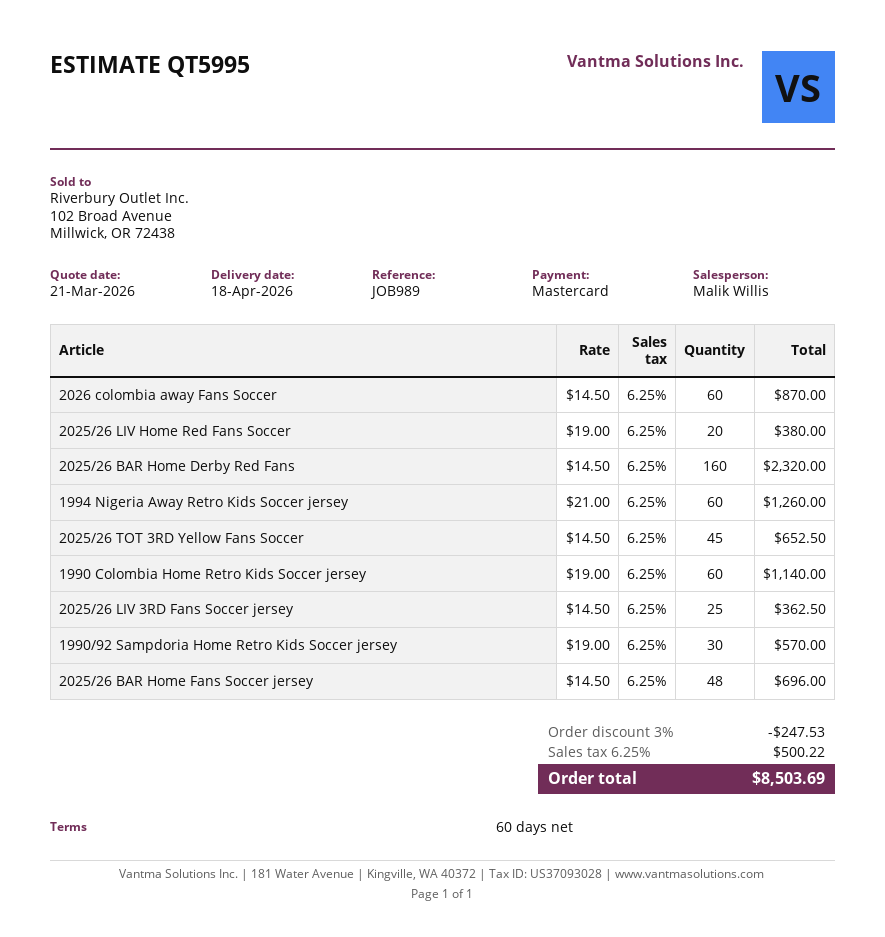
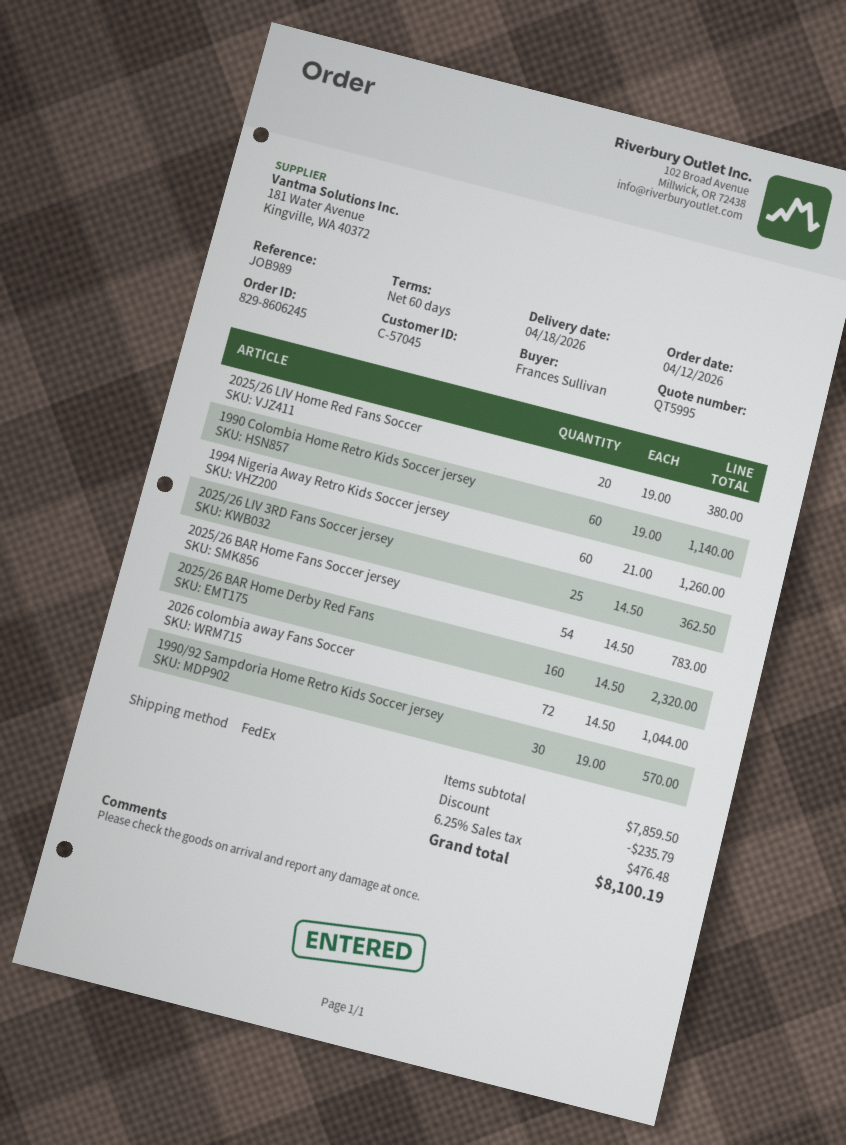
2026 colombia away Fans Soccer: 60 x 14.50 = 870.00 -> 72 x 14.50 = 1044.00
2025/26 TOT 3RD Yellow Fans Soccer: 45 x 14.50 = 652.50 -> none
2025/26 BAR Home Fans Soccer jersey: 48 x 14.50 = 696.00 -> 54 x 14.50 = 783.00
discount: 247.53 -> 235.79
tax: 6.25% = 500.22 -> 6.25% = 476.48
total: 8503.69 -> 8100.19

